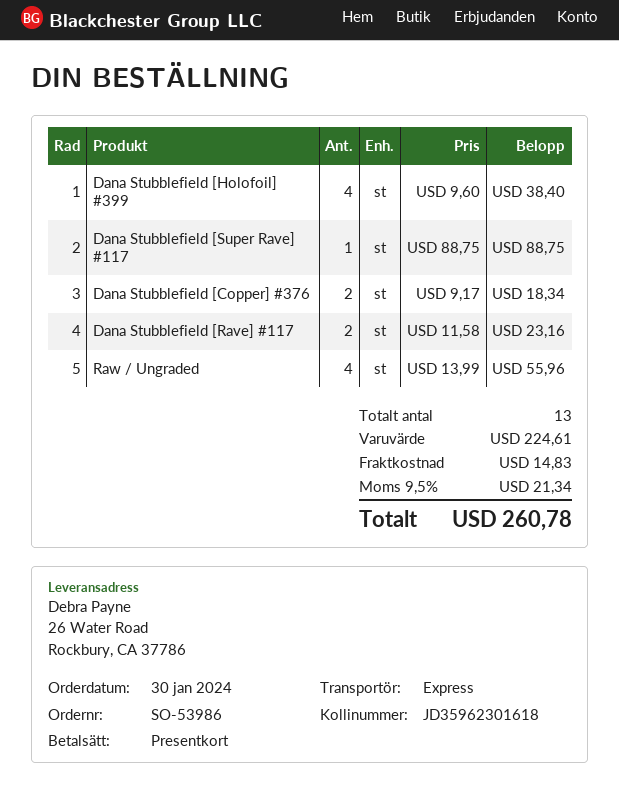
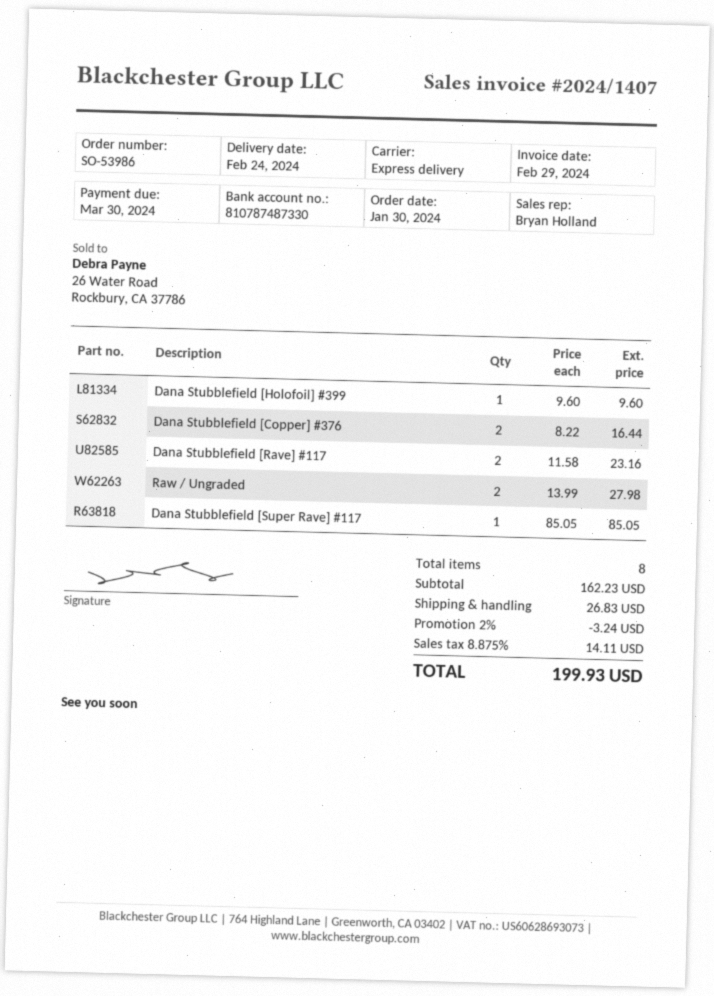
Dana Stubblefield [Holofoil] #399: 4 x 9.60 = 38.40 -> 1 x 9.60 = 9.60
Dana Stubblefield [Super Rave] #117: 1 x 88.75 = 88.75 -> 1 x 85.05 = 85.05
Dana Stubblefield [Copper] #376: 2 x 9.17 = 18.34 -> 2 x 8.22 = 16.44
Raw / Ungraded: 4 x 13.99 = 55.96 -> 2 x 13.99 = 27.98
total quantity: 13 -> 8
subtotal: 224.61 -> 162.23
discount: none -> 2% = 3.24
shipping: 14.83 -> 26.83
tax: 9.5% = 21.34 -> 8.875% = 14.11
total: 260.78 -> 199.93

